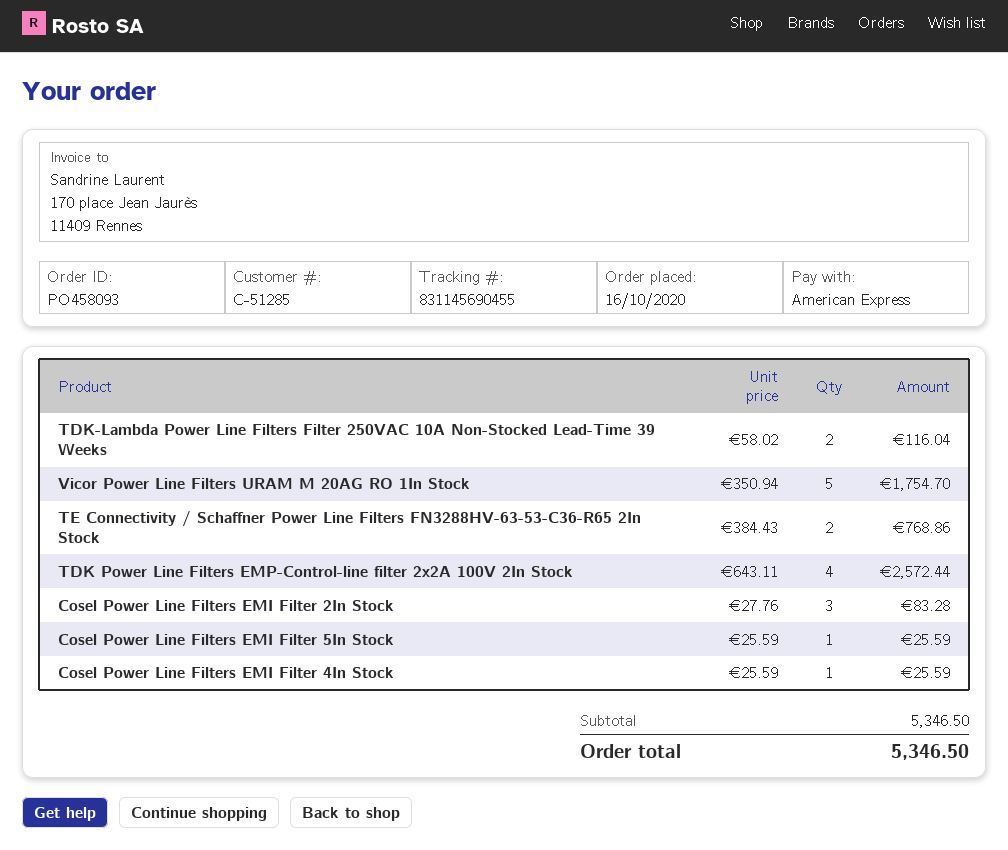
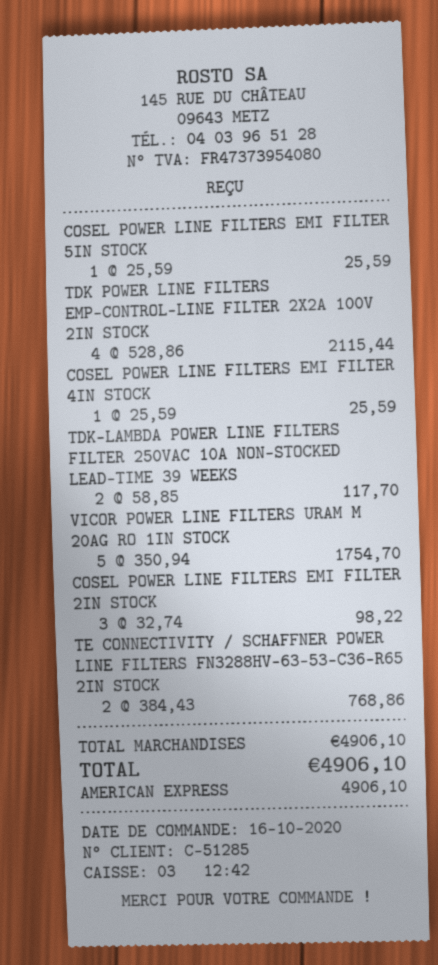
TDK-Lambda Power Line Filters Filter 250VAC 10A Non-Stocked Lead-Time 39 Weeks: 2 x 58.02 = 116.04 -> 2 x 58.85 = 117.70
TDK Power Line Filters EMP-Control-line filter 2x2A 100V 2In Stock: 4 x 643.11 = 2572.44 -> 4 x 528.86 = 2115.44
Cosel Power Line Filters EMI Filter 2In Stock: 3 x 27.76 = 83.28 -> 3 x 32.74 = 98.22
subtotal: 5346.50 -> 4906.10
total: 5346.50 -> 4906.10

